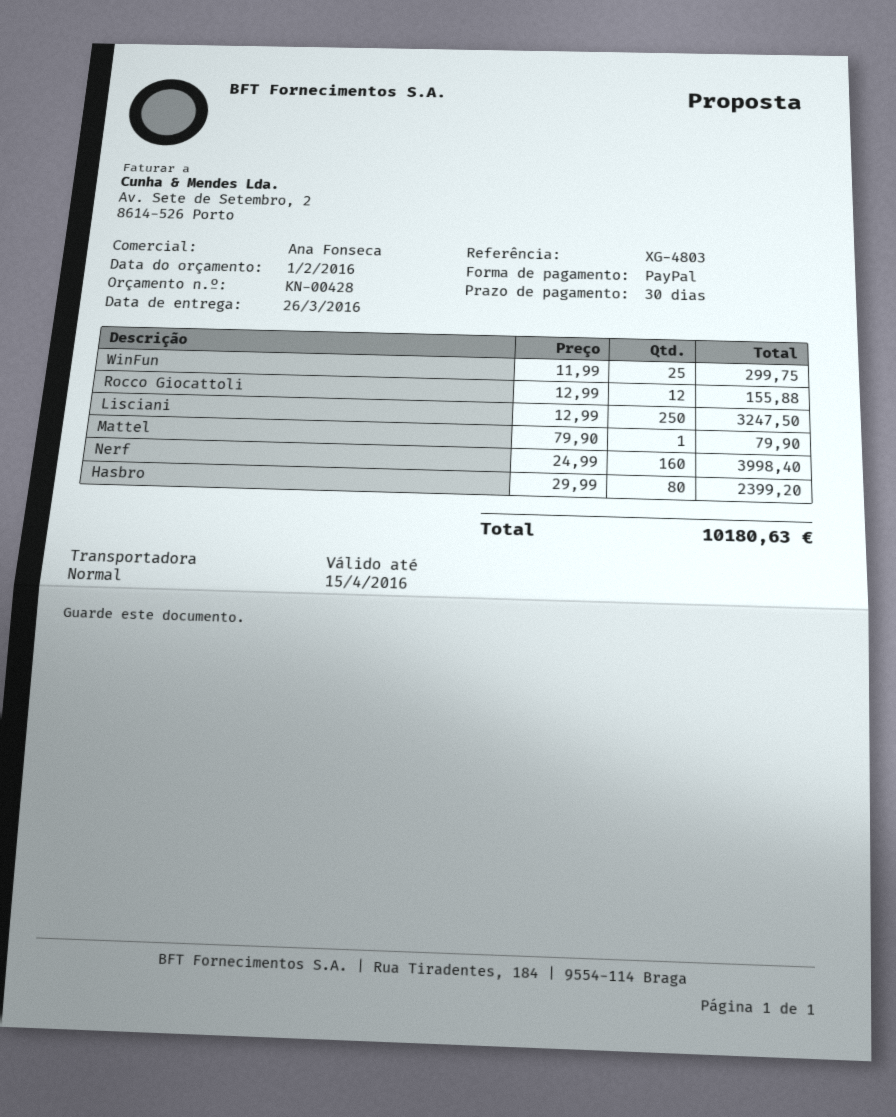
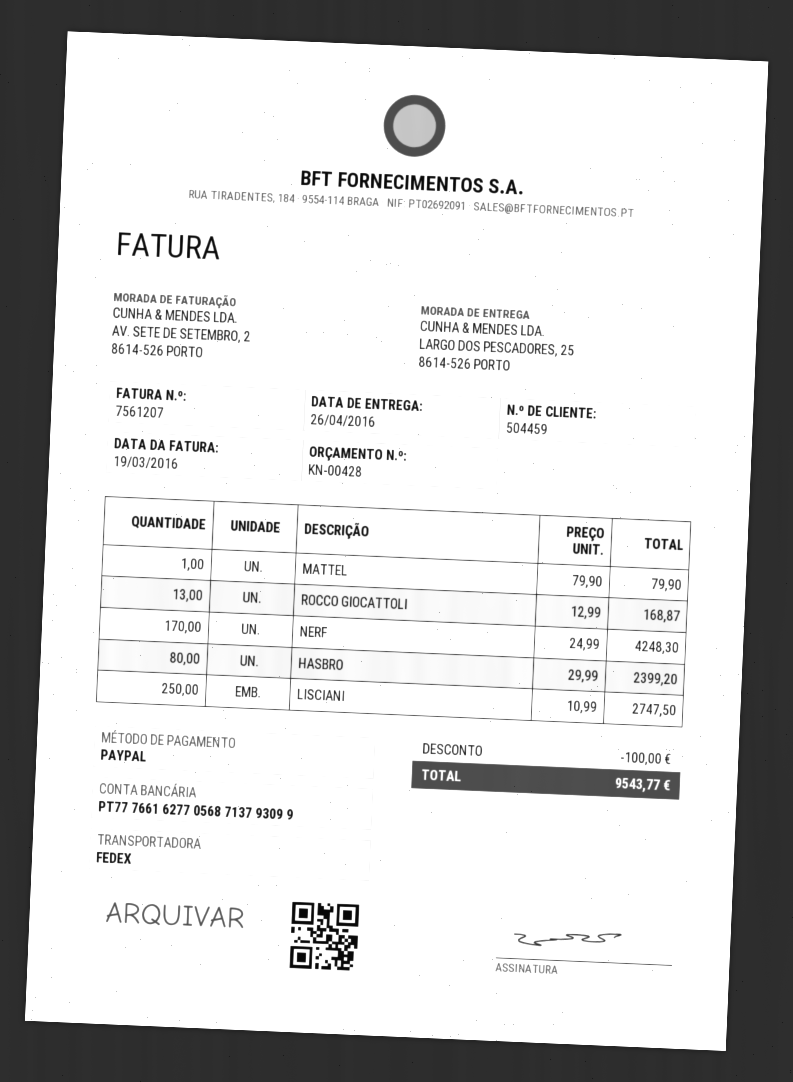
delivery date: 2016-03-26 -> 2016-04-26
shipping method: standard -> FedEx
WinFun: 25 x 11.99 = 299.75 -> none
Rocco Giocattoli: 12 x 12.99 = 155.88 -> 13 x 12.99 = 168.87
Lisciani: 250 x 12.99 = 3247.50 -> 250 x 10.99 = 2747.50
Nerf: 160 x 24.99 = 3998.40 -> 170 x 24.99 = 4248.30
discount: none -> 100.00
total: 10180.63 -> 9543.77

